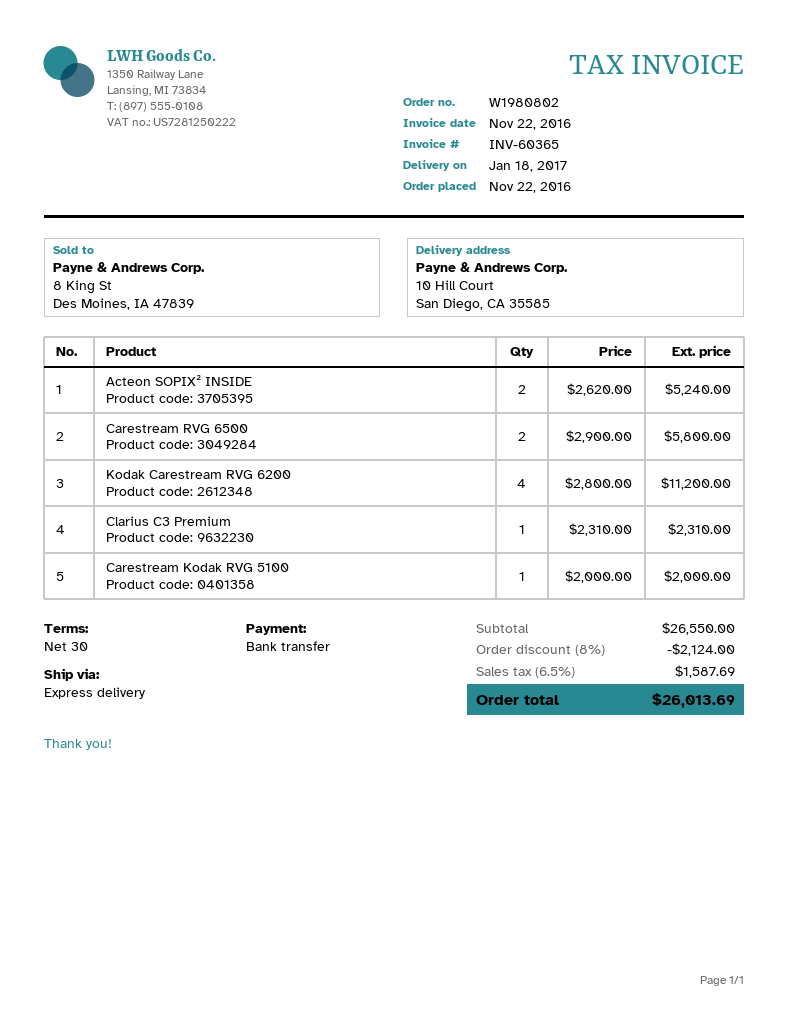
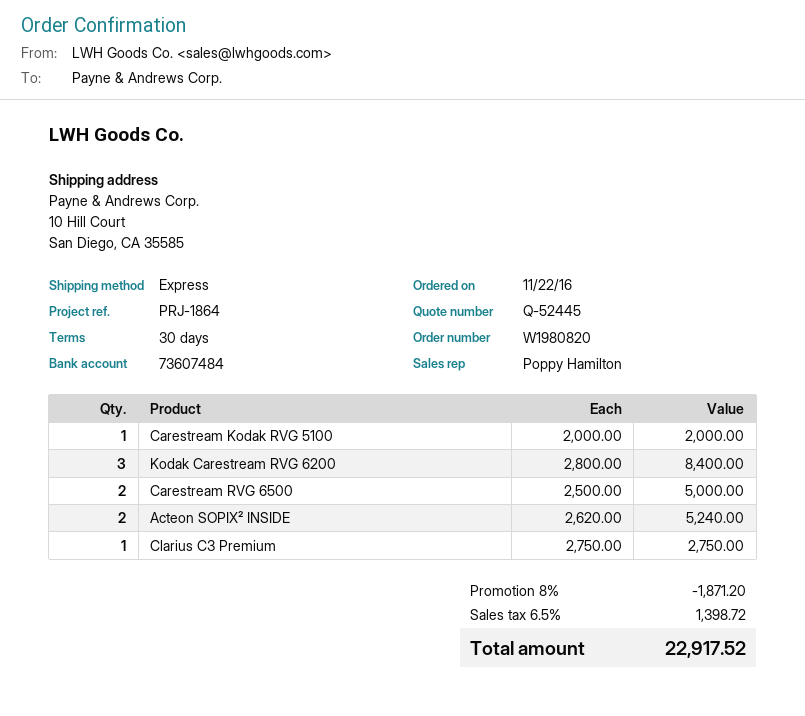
order number: W1980802 -> W1980820
Carestream RVG 6500: 2 x 2900.00 = 5800.00 -> 2 x 2500.00 = 5000.00
Kodak Carestream RVG 6200: 4 x 2800.00 = 11200.00 -> 3 x 2800.00 = 8400.00
Clarius C3 Premium: 1 x 2310.00 = 2310.00 -> 1 x 2750.00 = 2750.00
discount: 8% = 2124.00 -> 8% = 1871.20
tax: 6.5% = 1587.69 -> 6.5% = 1398.72
total: 26013.69 -> 22917.52

